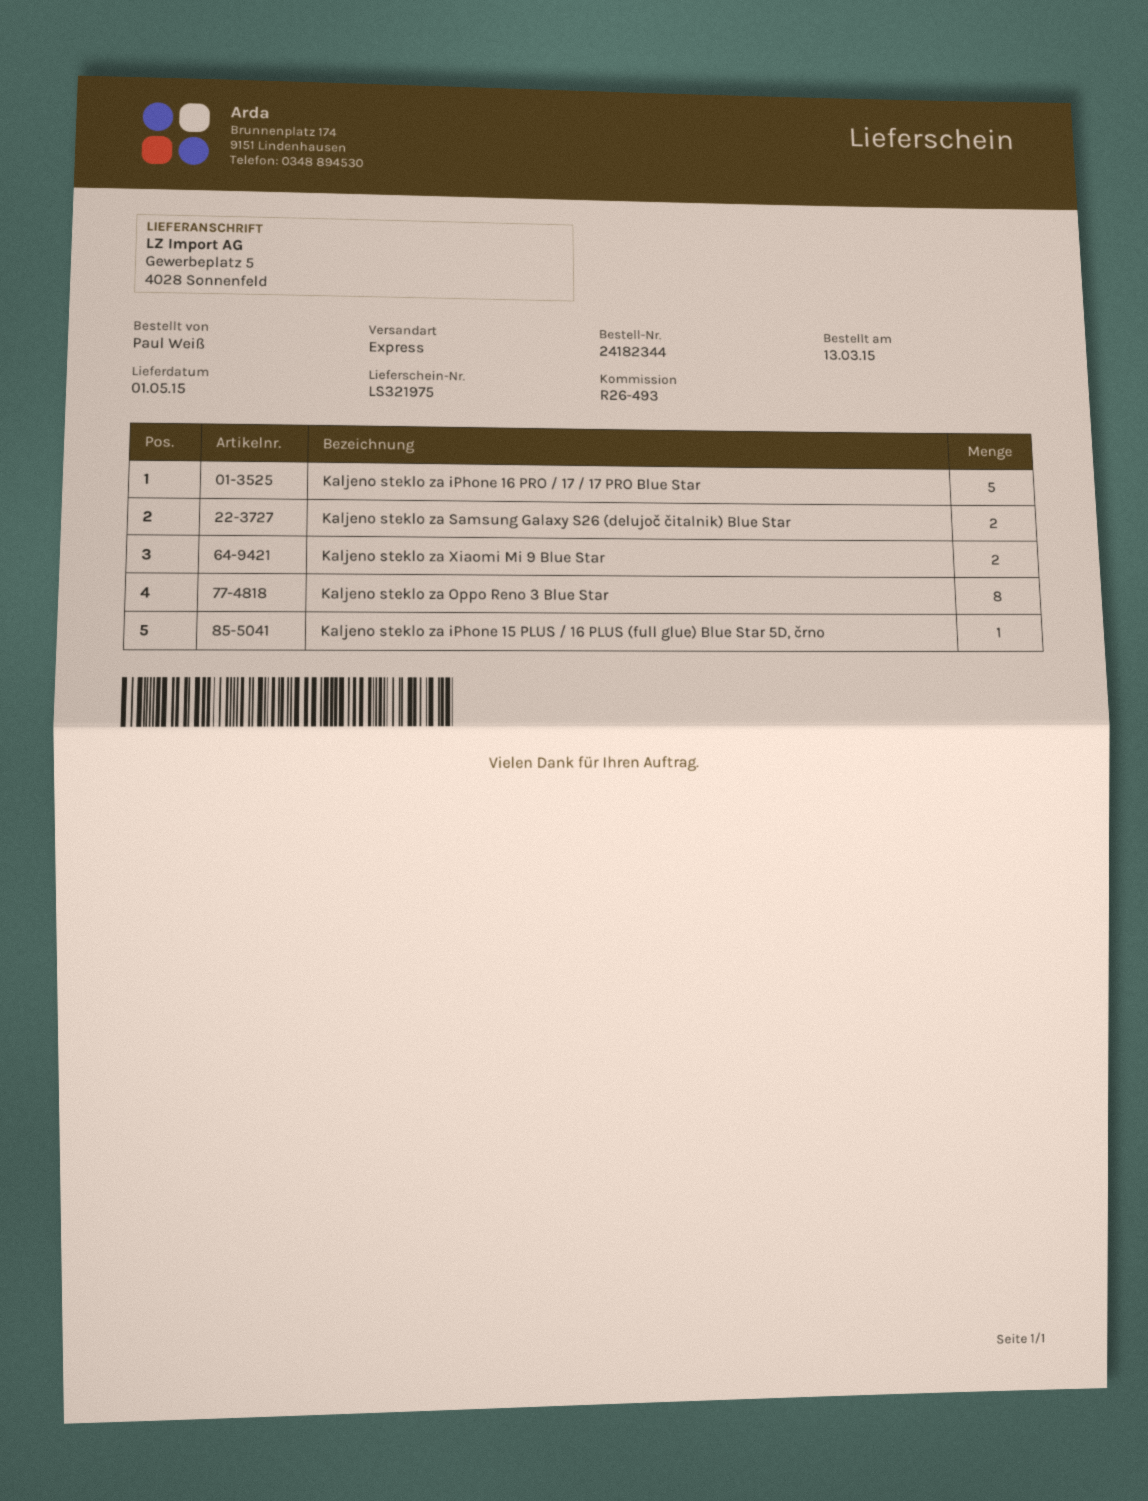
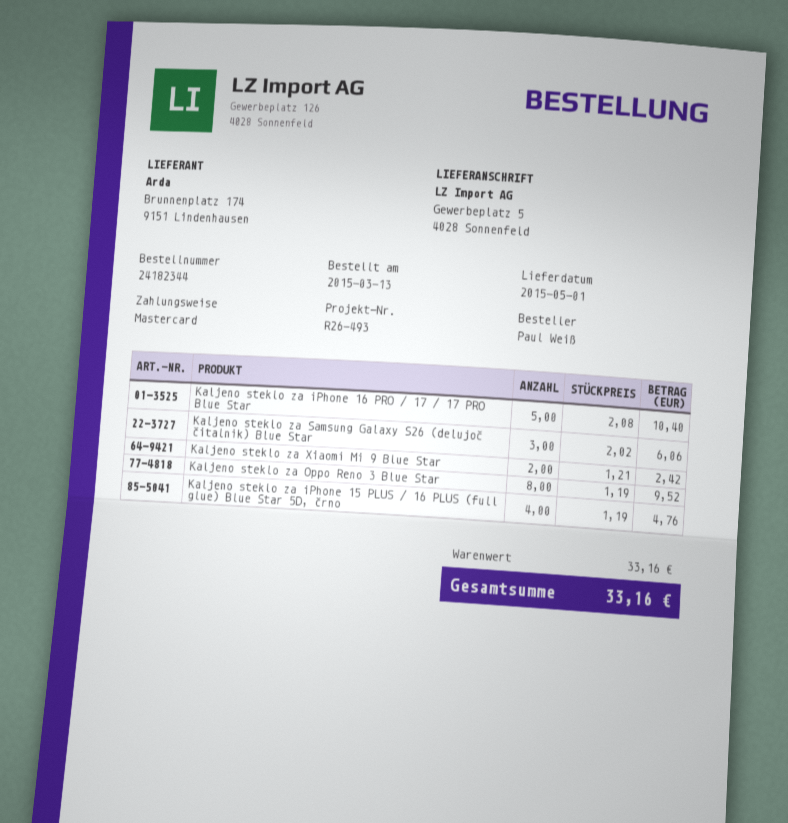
Kaljeno steklo za Samsung Galaxy S26 (delujoč čitalnik) Blue Star: 2 -> 3
Kaljeno steklo za iPhone 15 PLUS / 16 PLUS (full glue) Blue Star 5D, črno: 1 -> 4

